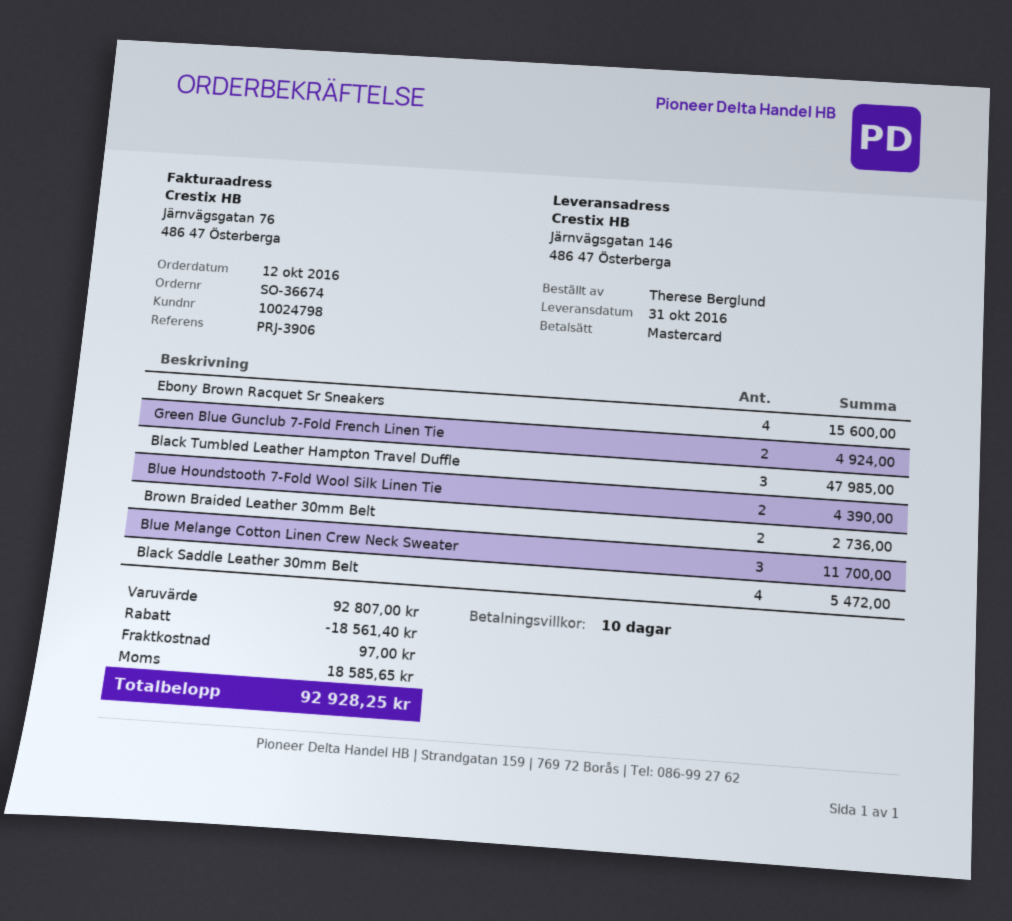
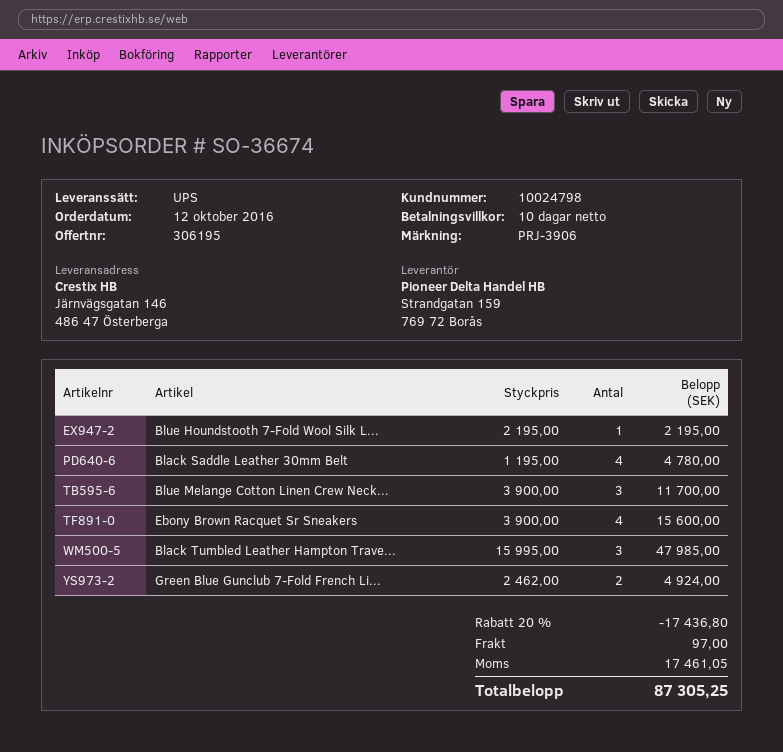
Blue Houndstooth 7-Fold Wool Silk Linen Tie: 2 for 4390.00 -> 1 for 2195.00
Brown Braided Leather 30mm Belt: 2 for 2736.00 -> none
Black Saddle Leather 30mm Belt: 4 for 5472.00 -> 4 for 4780.00
discount: 18561.40 -> 17436.80
tax: 18585.65 -> 17461.05
total: 92928.25 -> 87305.25

